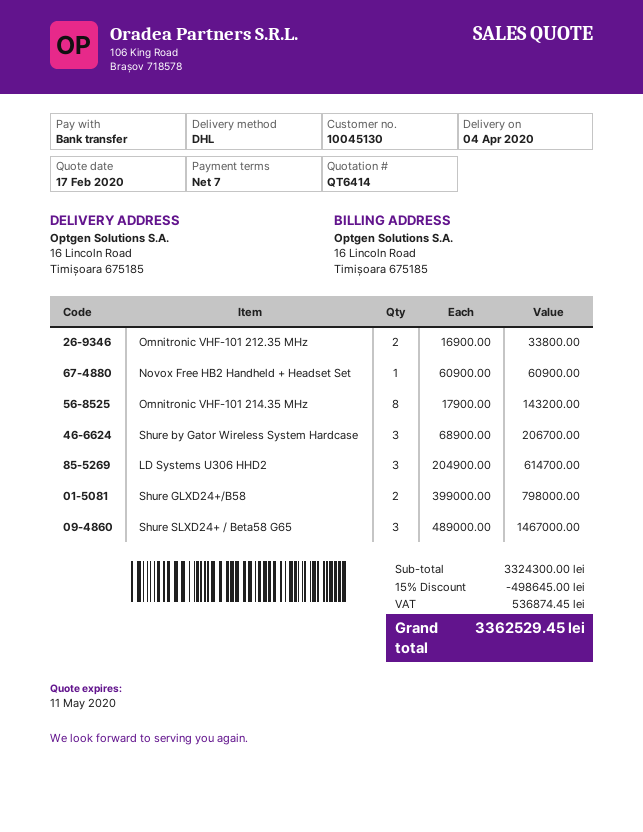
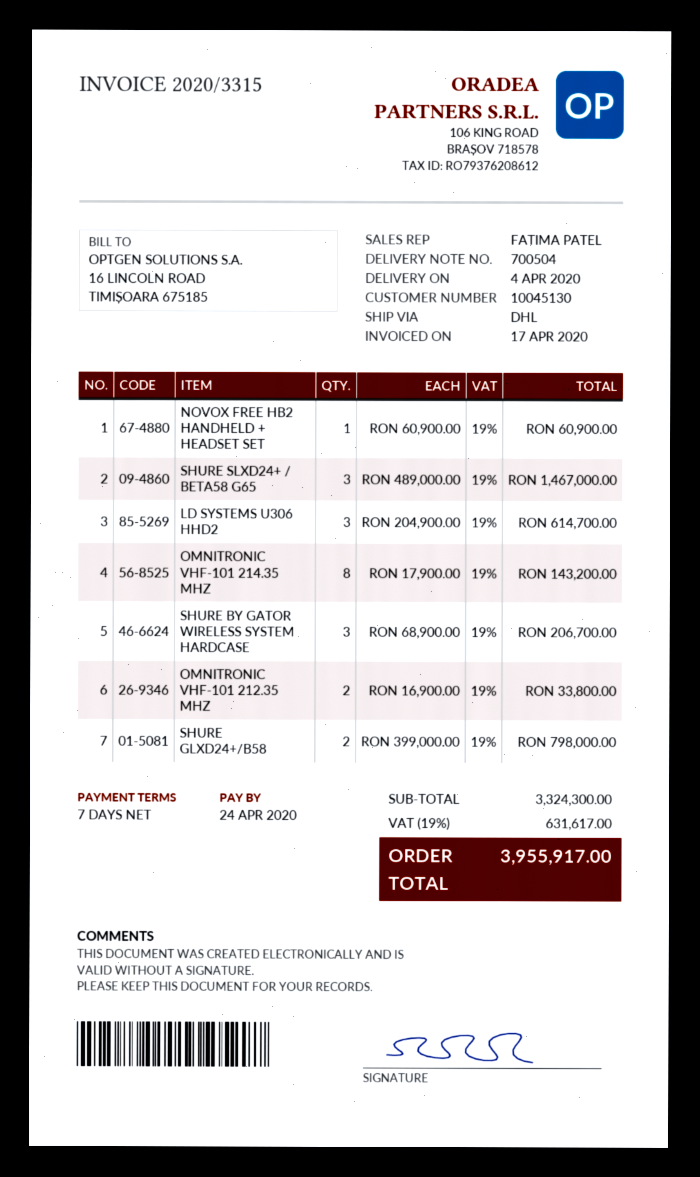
discount: 15% = 498645.00 -> none
tax: 536874.45 -> 631617.00
total: 3362529.45 -> 3955917.00

